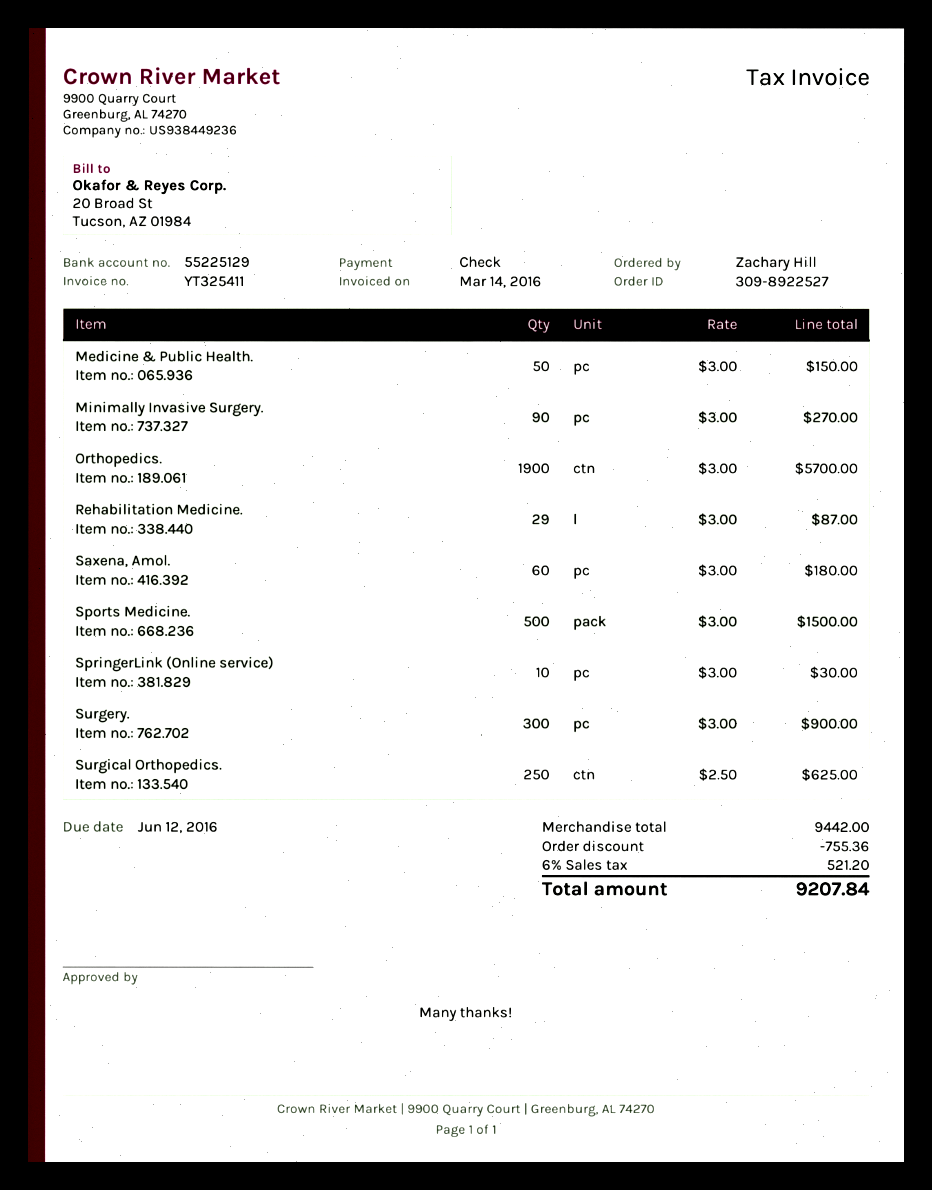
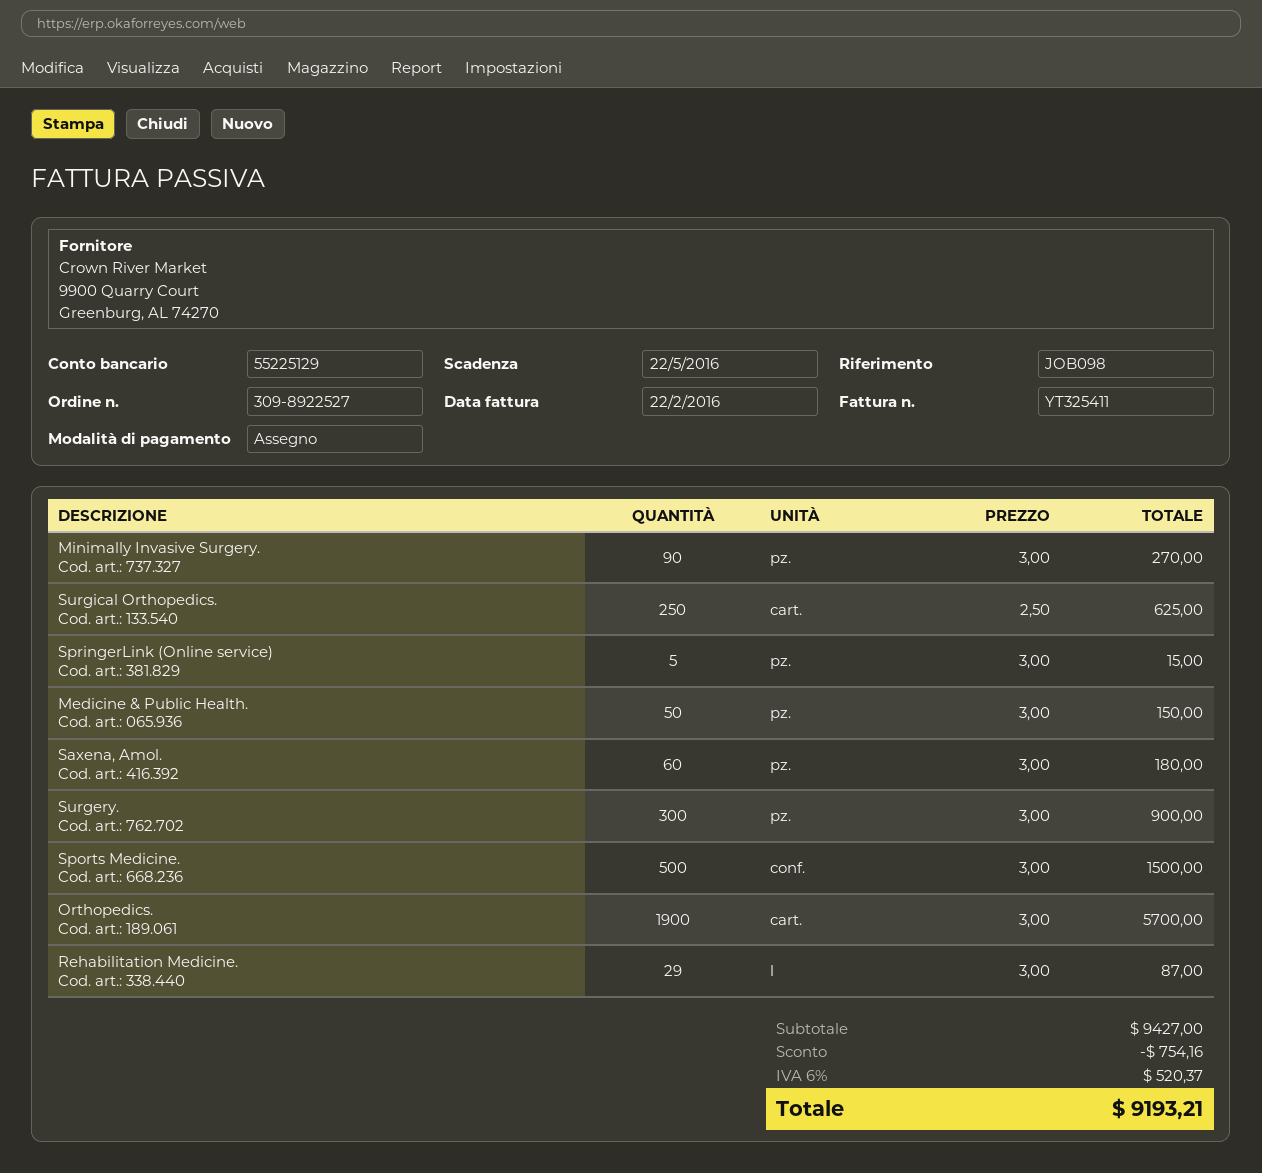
invoice date: 2016-03-14 -> 2016-02-22
due date: 2016-06-12 -> 2016-05-22
SpringerLink (Online service): 10 x 3.00 = 30.00 -> 5 x 3.00 = 15.00
subtotal: 9442.00 -> 9427.00
discount: 755.36 -> 754.16
tax: 6% = 521.20 -> 6% = 520.37
total: 9207.84 -> 9193.21

